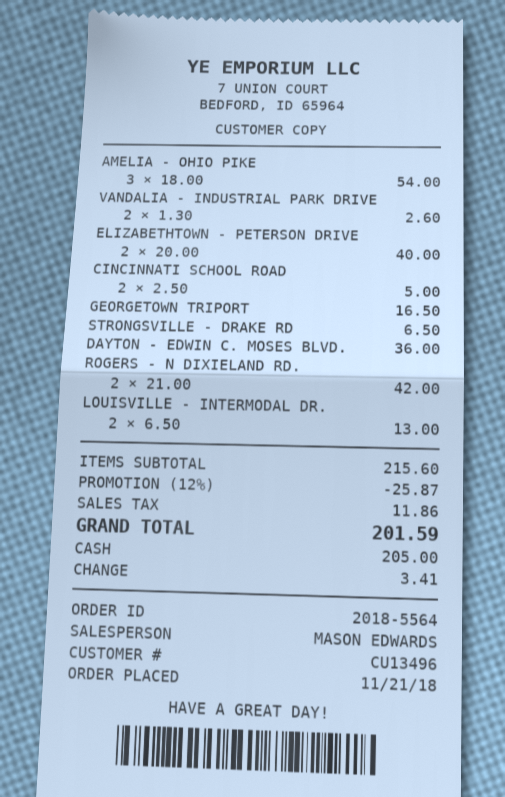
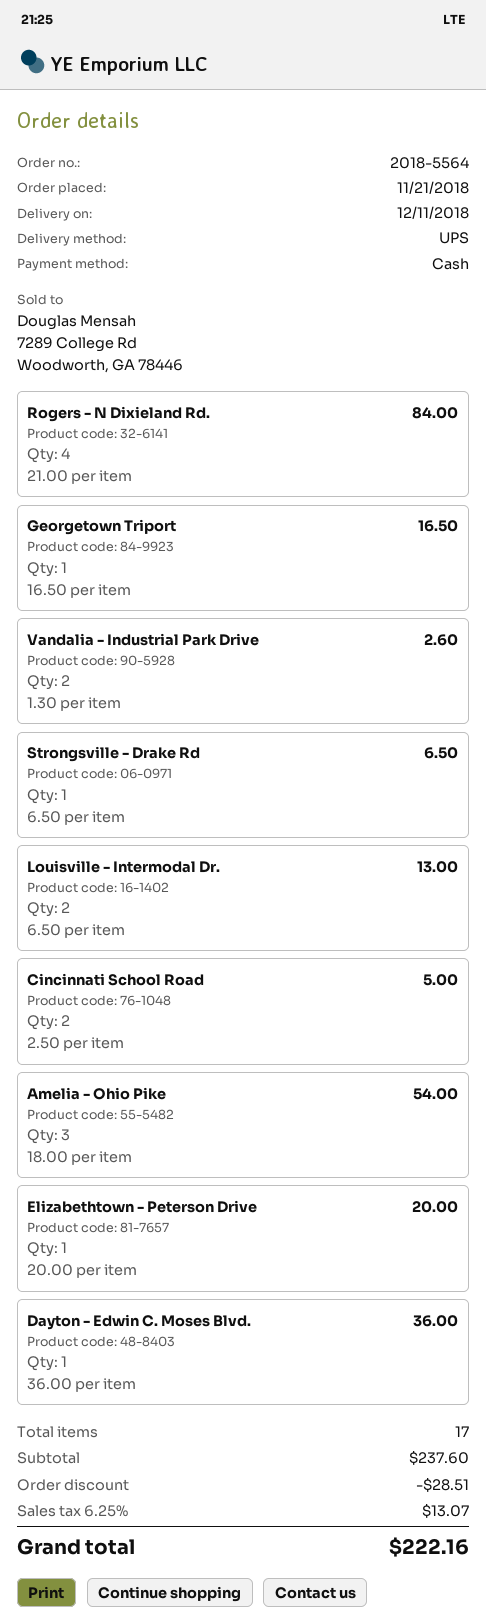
ELIZABETHTOWN - PETERSON DRIVE: 2 x 20.00 = 40.00 -> 1 x 20.00 = 20.00
ROGERS - N DIXIELAND RD.: 2 x 21.00 = 42.00 -> 4 x 21.00 = 84.00
subtotal: 215.60 -> 237.60
discount: 25.87 -> 28.51
tax: 11.86 -> 13.07
total: 201.59 -> 222.16

